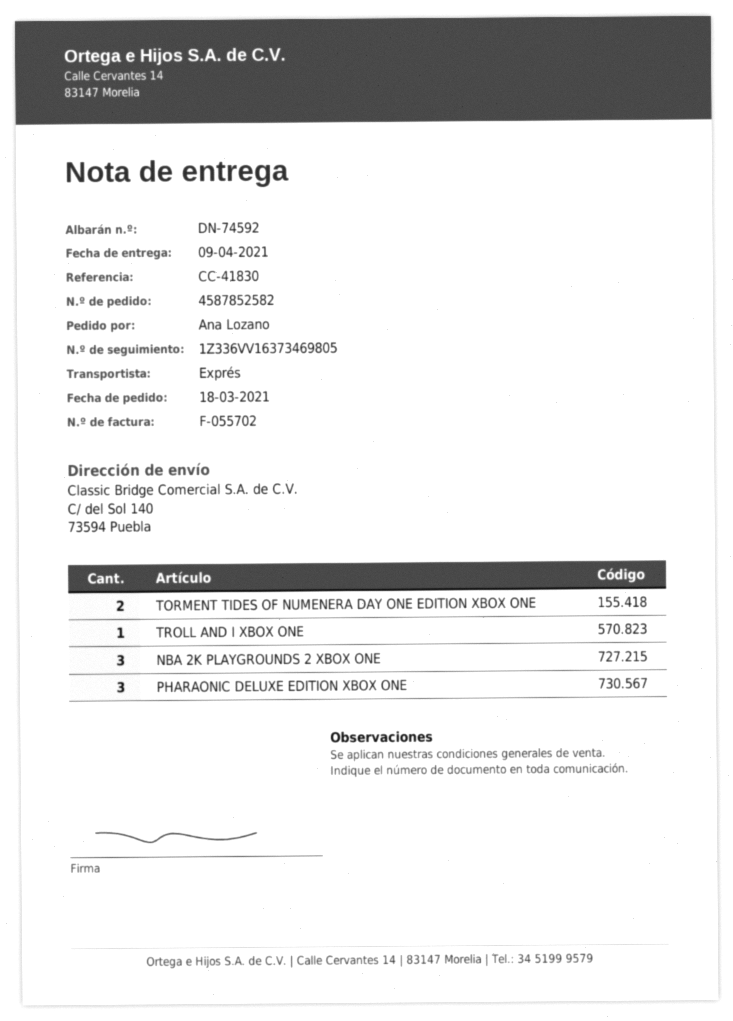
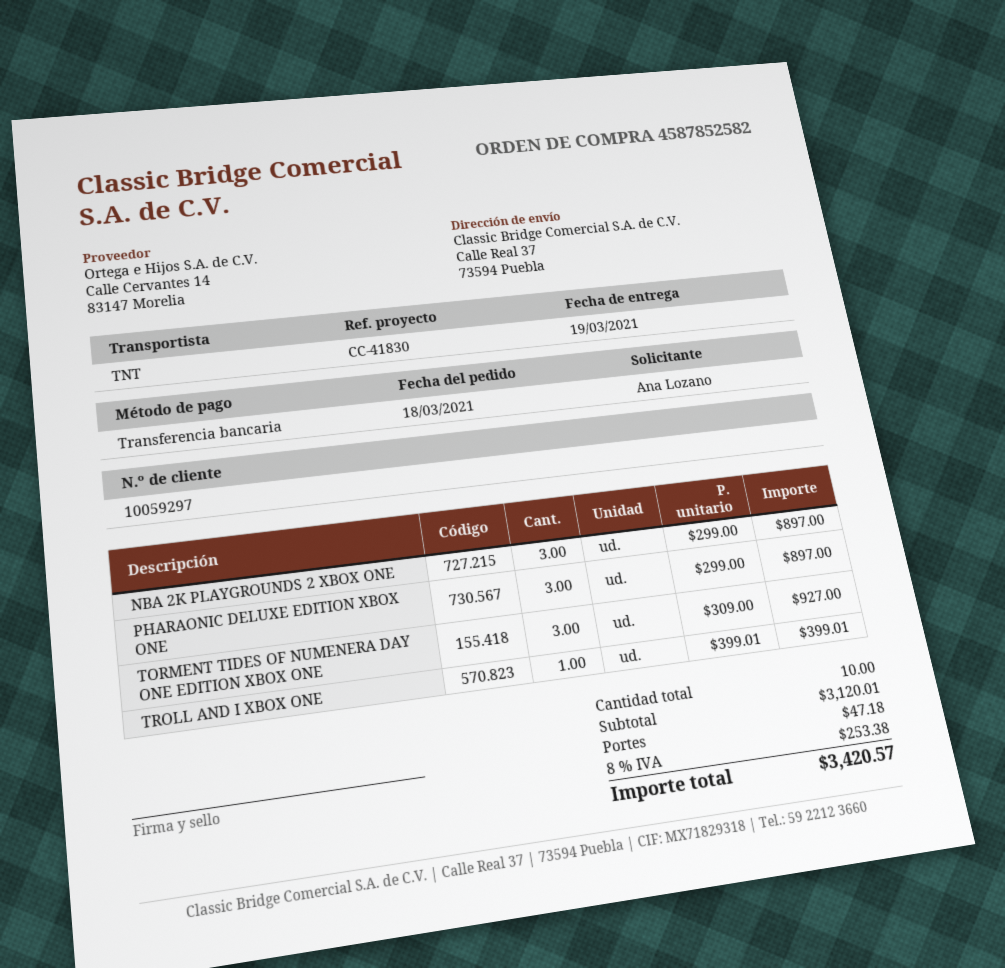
delivery date: 2021-04-09 -> 2021-03-19
shipping method: express -> TNT
ship to: C/ del Sol 140, 73594 Puebla -> Calle Real 37, 73594 Puebla
TORMENT TIDES OF NUMENERA DAY ONE EDITION XBOX ONE: 2 -> 3

